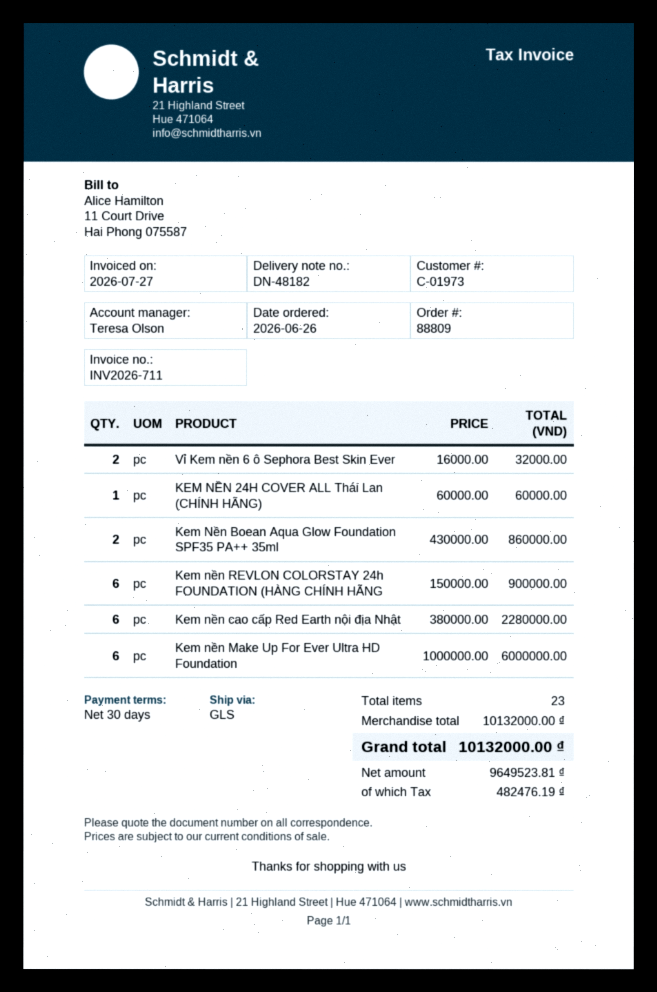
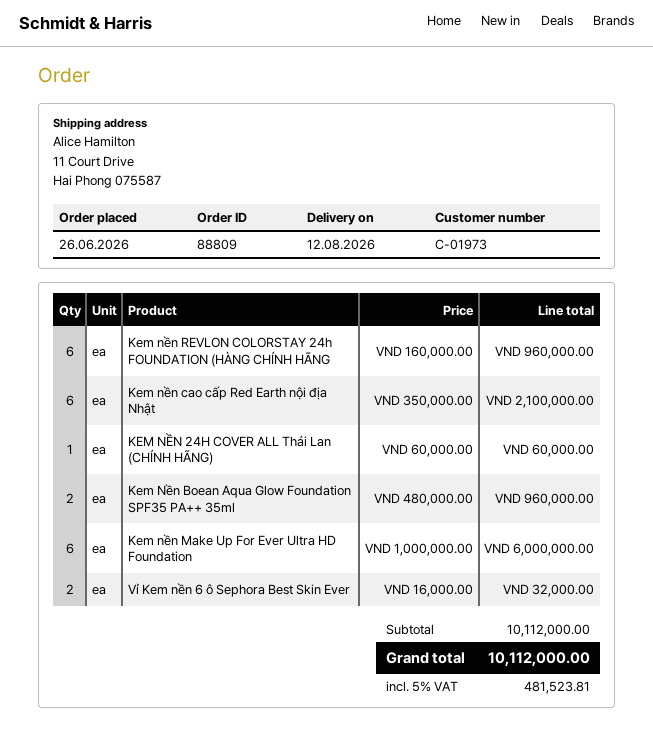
Kem Nền Boean Aqua Glow Foundation SPF35 PA++ 35ml: 2 x 430000.00 = 860000.00 -> 2 x 480000.00 = 960000.00
Kem nền REVLON COLORSTAY 24h FOUNDATION (HÀNG CHÍNH HÃNG: 6 x 150000.00 = 900000.00 -> 6 x 160000.00 = 960000.00
Kem nền cao cấp Red Earth nội địa Nhật: 6 x 380000.00 = 2280000.00 -> 6 x 350000.00 = 2100000.00
subtotal: 10132000.00 -> 10112000.00
tax: 482476.19 -> 481523.81
total: 10132000.00 -> 10112000.00

